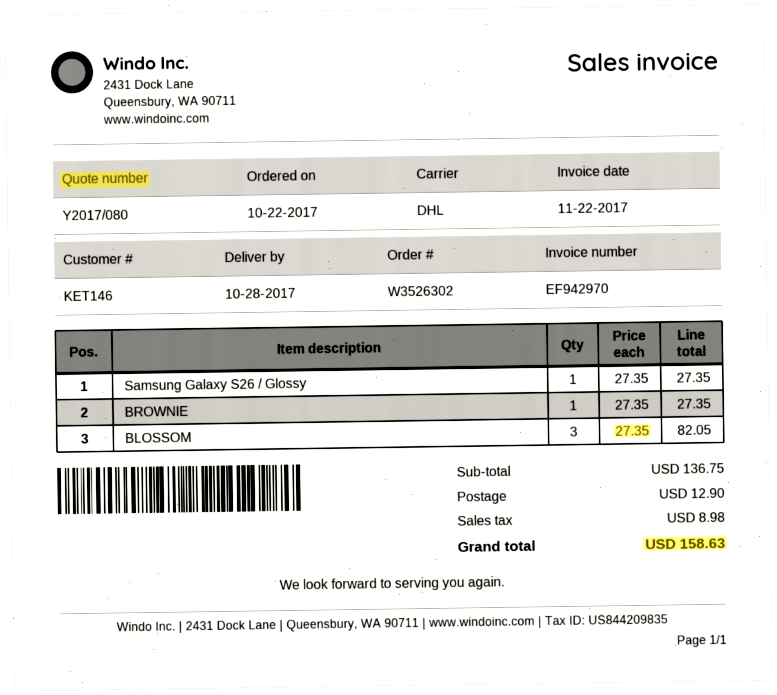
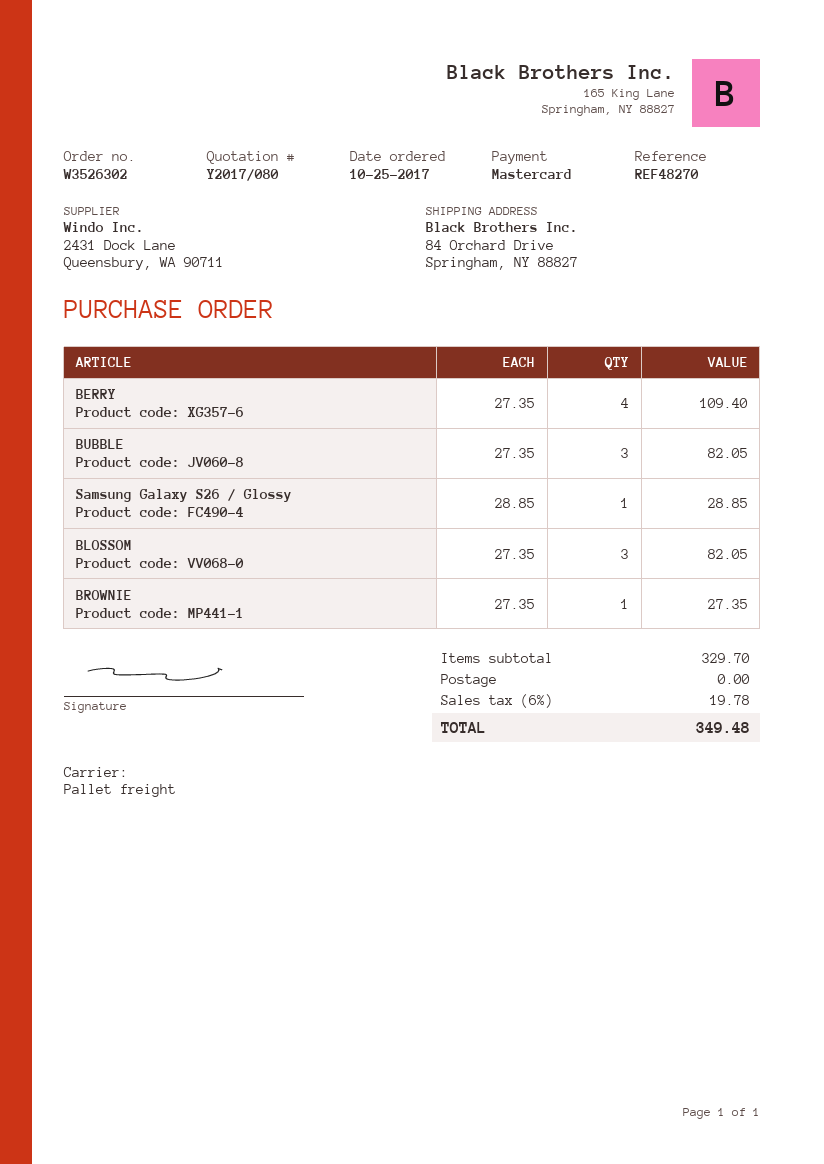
order date: 2017-10-22 -> 2017-10-25
shipping method: DHL -> pallet freight
Samsung Galaxy S26 / Glossy: 1 x 27.35 = 27.35 -> 1 x 28.85 = 28.85
BERRY: none -> 4 x 27.35 = 109.40
BUBBLE: none -> 3 x 27.35 = 82.05
subtotal: 136.75 -> 329.70
shipping: 12.90 -> 0.00
tax: 8.98 -> 19.78
total: 158.63 -> 349.48

